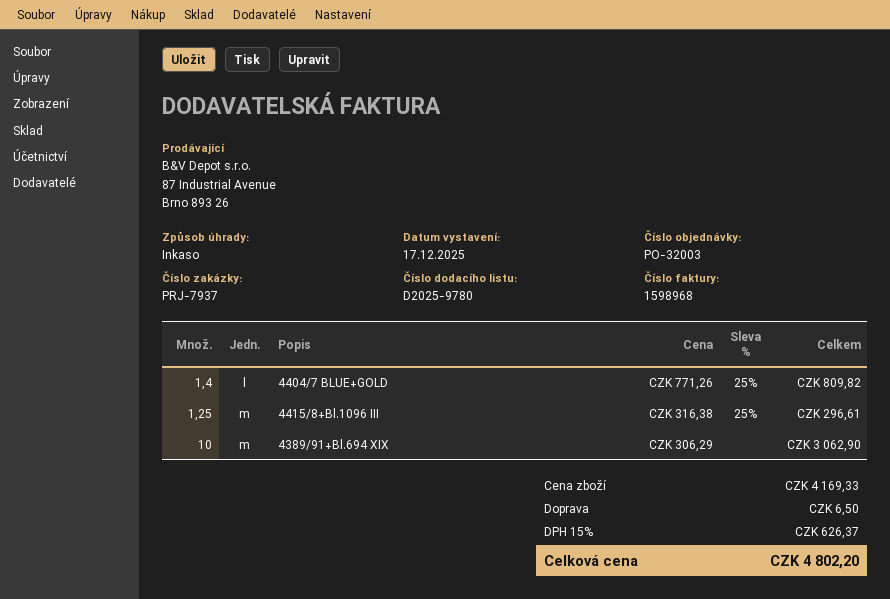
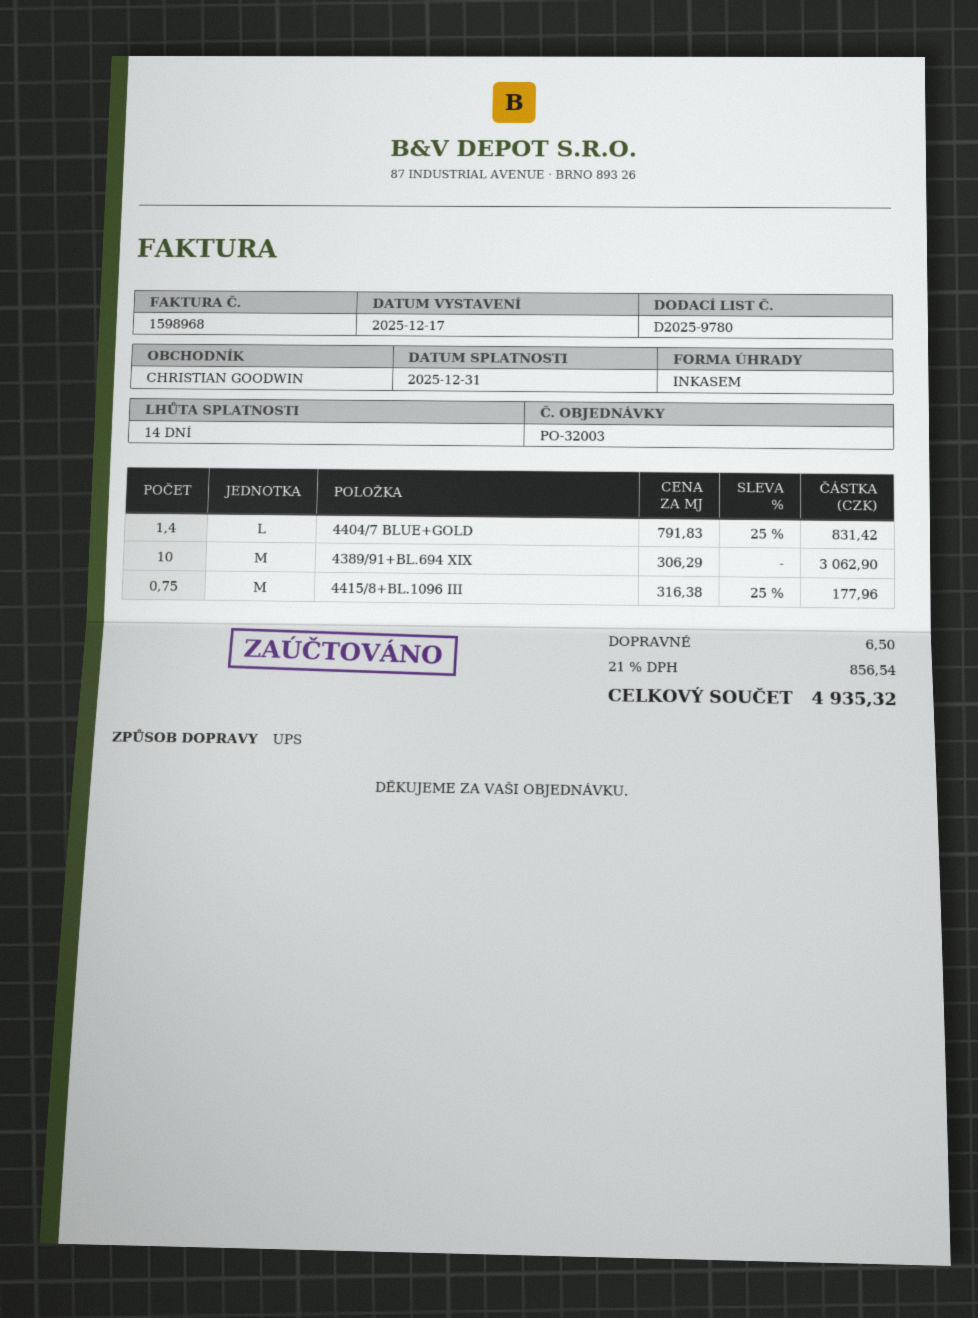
4404/7 BLUE+GOLD: 1.4 x 771.26 - 25% = 809.82 -> 1.4 x 791.83 - 25% = 831.42
4415/8+Bl.1096 III: 1.25 x 316.38 - 25% = 296.61 -> 0.75 x 316.38 - 25% = 177.96
tax: 15% = 626.37 -> 21% = 856.54
total: 4802.20 -> 4935.32

